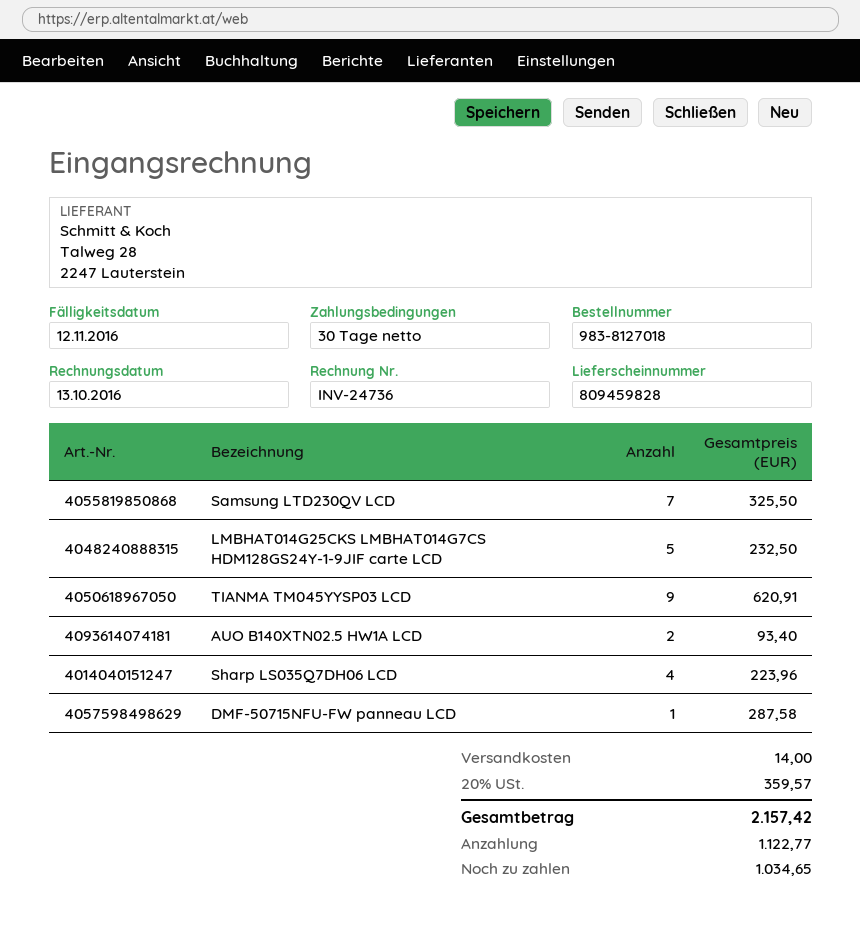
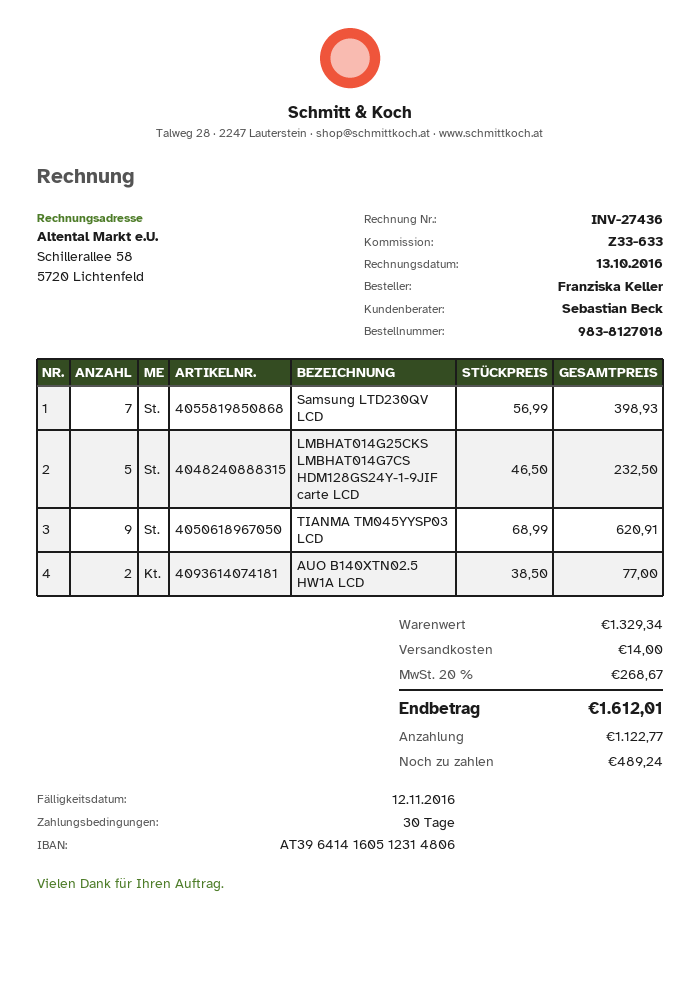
invoice number: INV-24736 -> INV-27436
Samsung LTD230QV LCD: 7 for 325.50 -> 7 for 398.93
AUO B140XTN02.5 HW1A LCD: 2 for 93.40 -> 2 for 77.00
Sharp LS035Q7DH06 LCD: 4 for 223.96 -> none
DMF-50715NFU-FW panneau LCD: 1 for 287.58 -> none
tax: 20% = 359.57 -> 20% = 268.67
total: 2157.42 -> 1612.01
balance: 1034.65 -> 489.24

